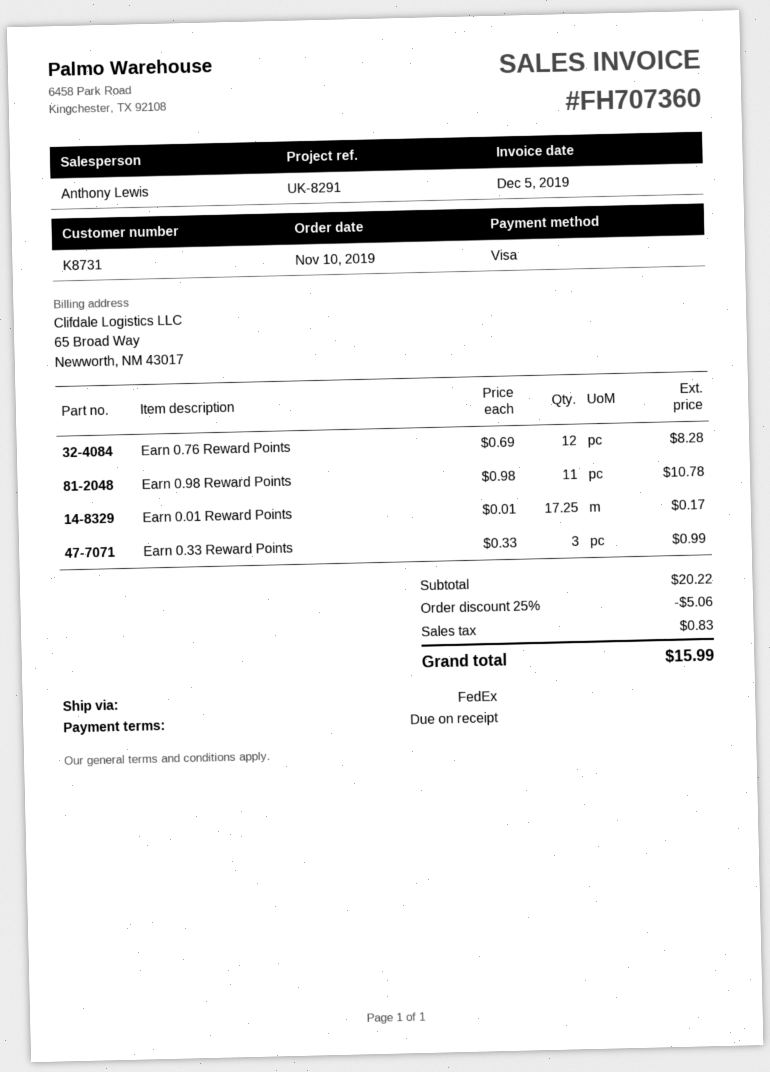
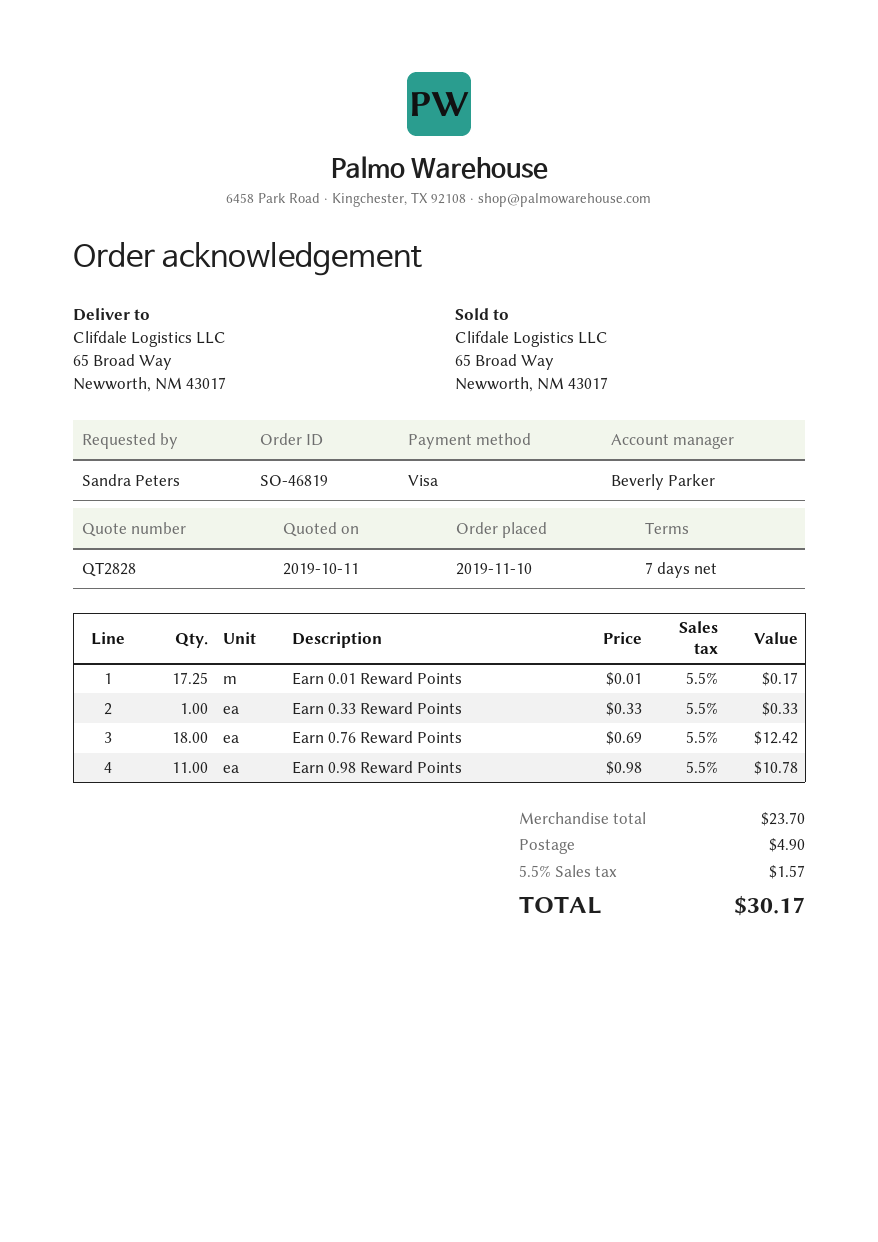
payment terms: on receipt -> 7 days
sales rep: Anthony Lewis -> Beverly Parker
Earn 0.76 Reward Points: 12 x 0.69 = 8.28 -> 18 x 0.69 = 12.42
Earn 0.33 Reward Points: 3 x 0.33 = 0.99 -> 1 x 0.33 = 0.33
subtotal: 20.22 -> 23.70
discount: 25% = 5.06 -> none
shipping: none -> 4.90
tax: 0.83 -> 1.57
total: 15.99 -> 30.17

